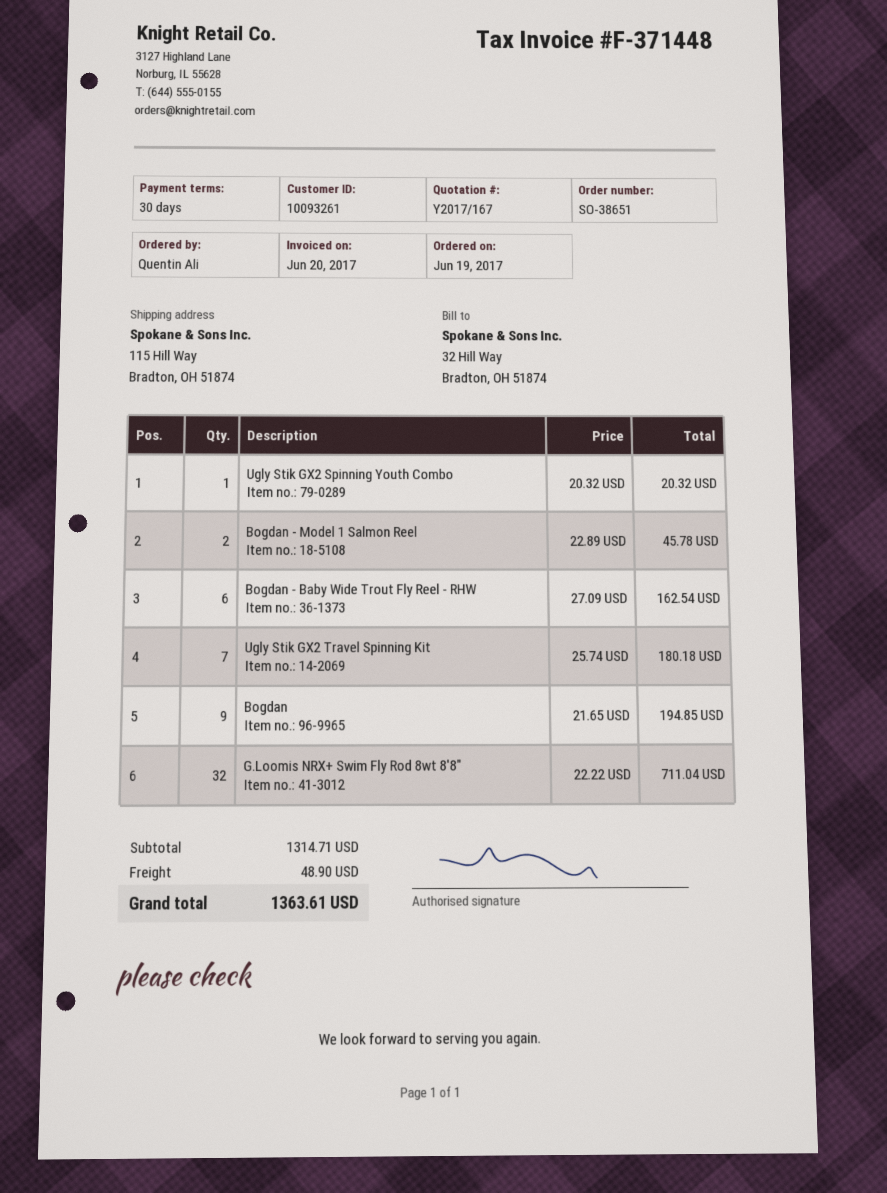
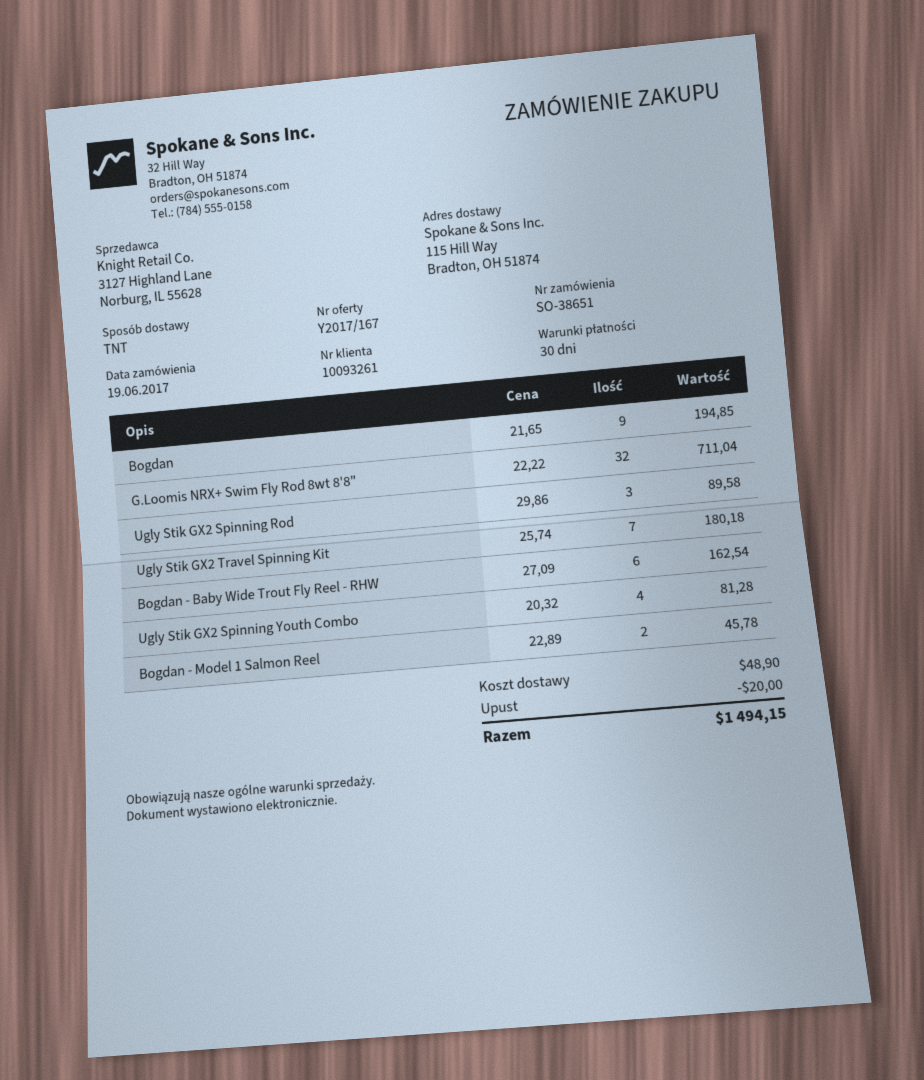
Ugly Stik GX2 Spinning Youth Combo: 1 x 20.32 = 20.32 -> 4 x 20.32 = 81.28
Ugly Stik GX2 Spinning Rod: none -> 3 x 29.86 = 89.58
discount: none -> 20.00
total: 1363.61 -> 1494.15

